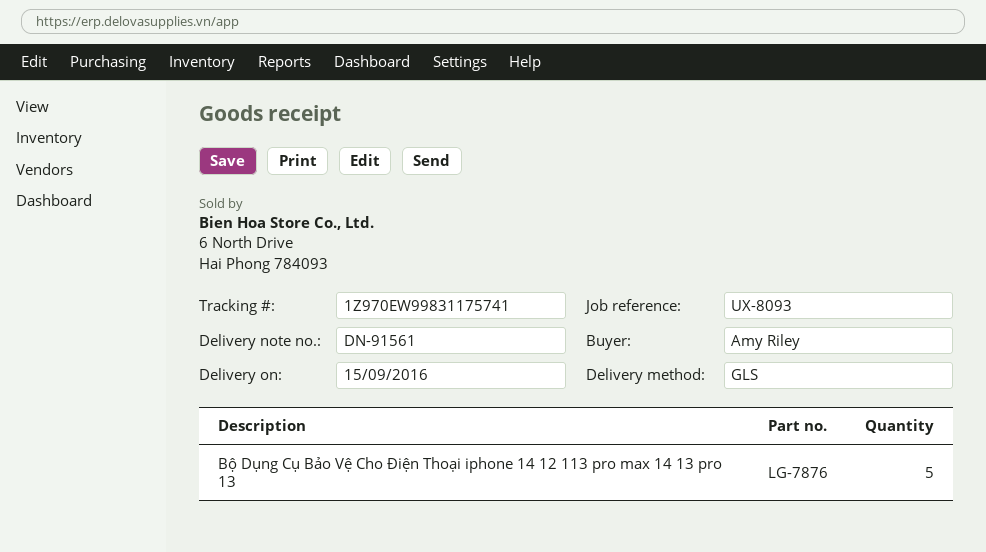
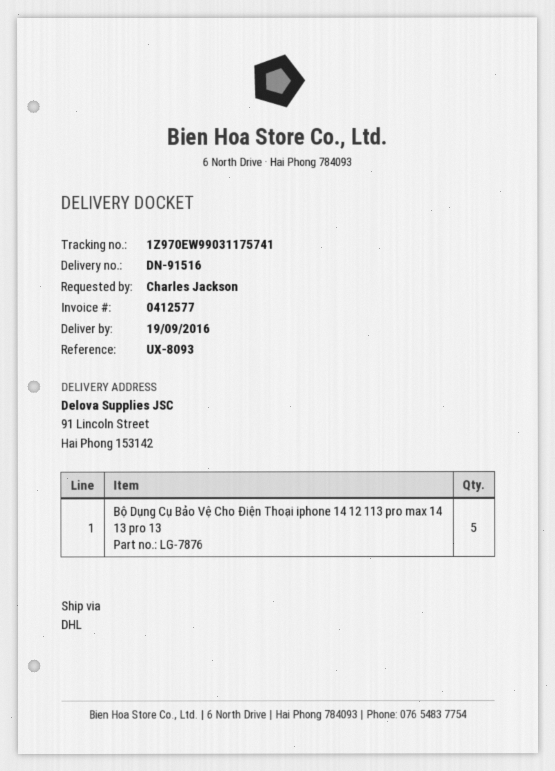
delivery note number: DN-91561 -> DN-91516
delivery date: 2016-09-15 -> 2016-09-19
ordered by: Amy Riley -> Charles Jackson
shipping method: GLS -> DHL
tracking number: 1Z970EW99831175741 -> 1Z970EW99031175741

